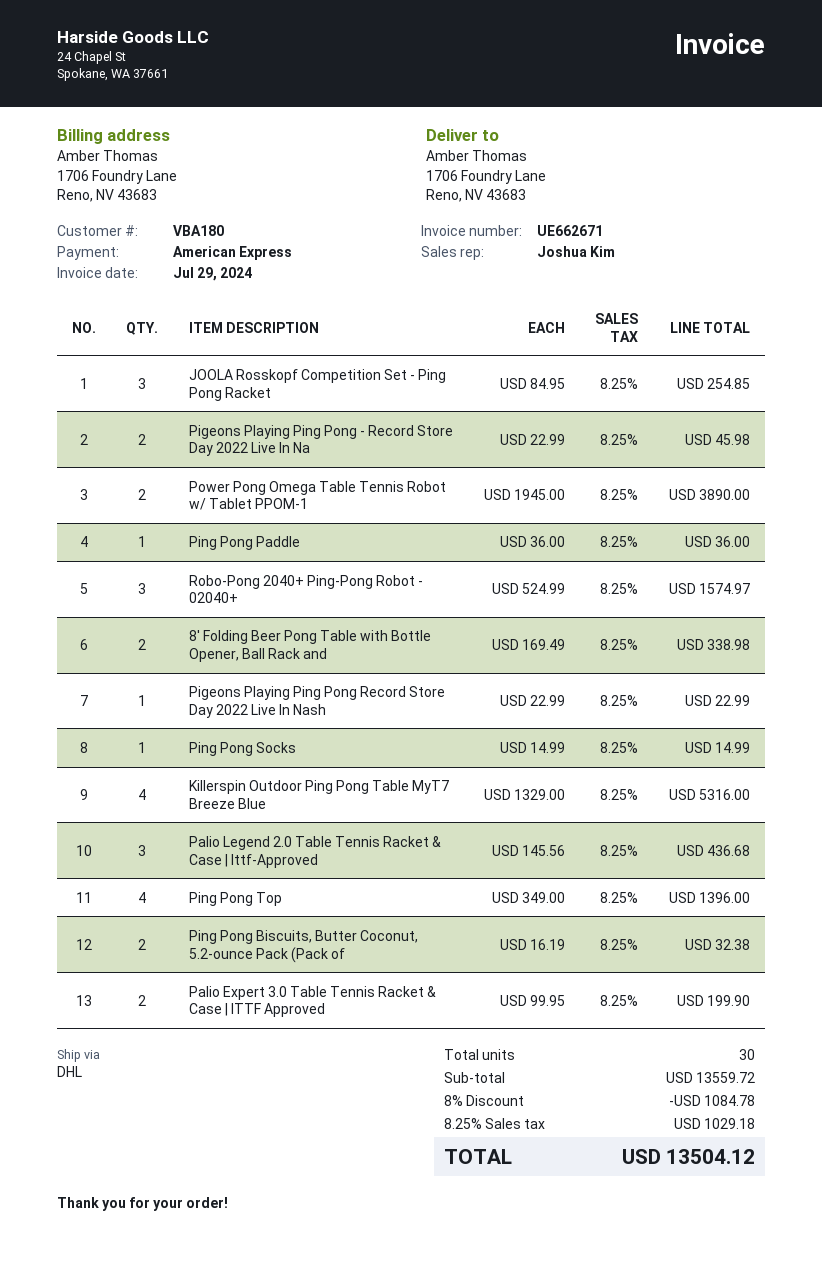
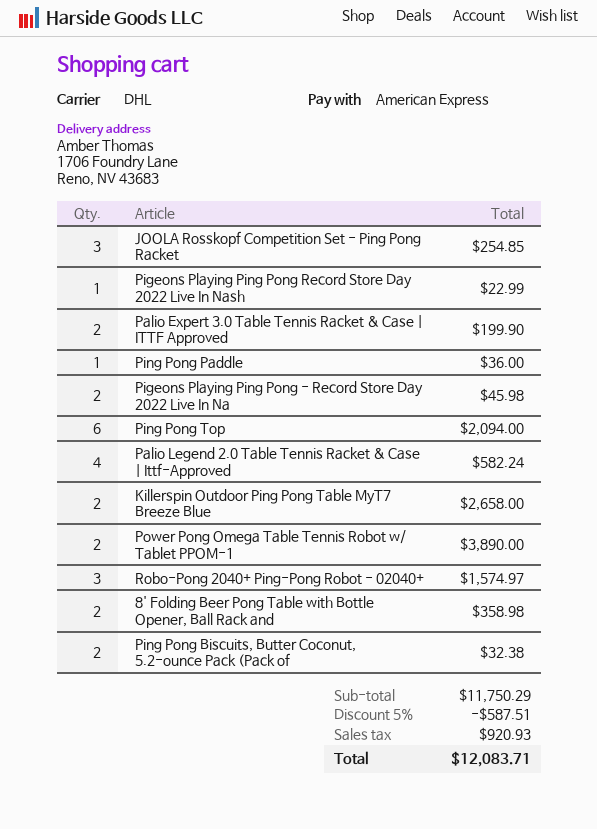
8' Folding Beer Pong Table with Bottle Opener, Ball Rack and: 2 for 338.98 -> 2 for 358.98
Ping Pong Socks: 1 for 14.99 -> none
Killerspin Outdoor Ping Pong Table MyT7 Breeze Blue: 4 for 5316.00 -> 2 for 2658.00
Palio Legend 2.0 Table Tennis Racket & Case | Ittf-Approved: 3 for 436.68 -> 4 for 582.24
Ping Pong Top: 4 for 1396.00 -> 6 for 2094.00
subtotal: 13559.72 -> 11750.29
discount: 8% = 1084.78 -> 5% = 587.51
tax: 1029.18 -> 920.93
total: 13504.12 -> 12083.71

